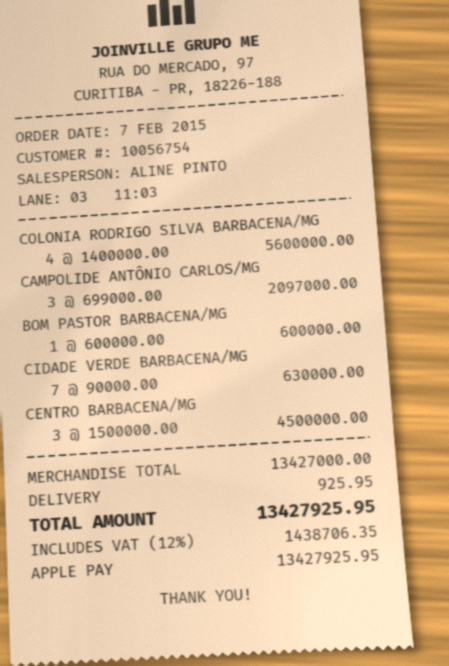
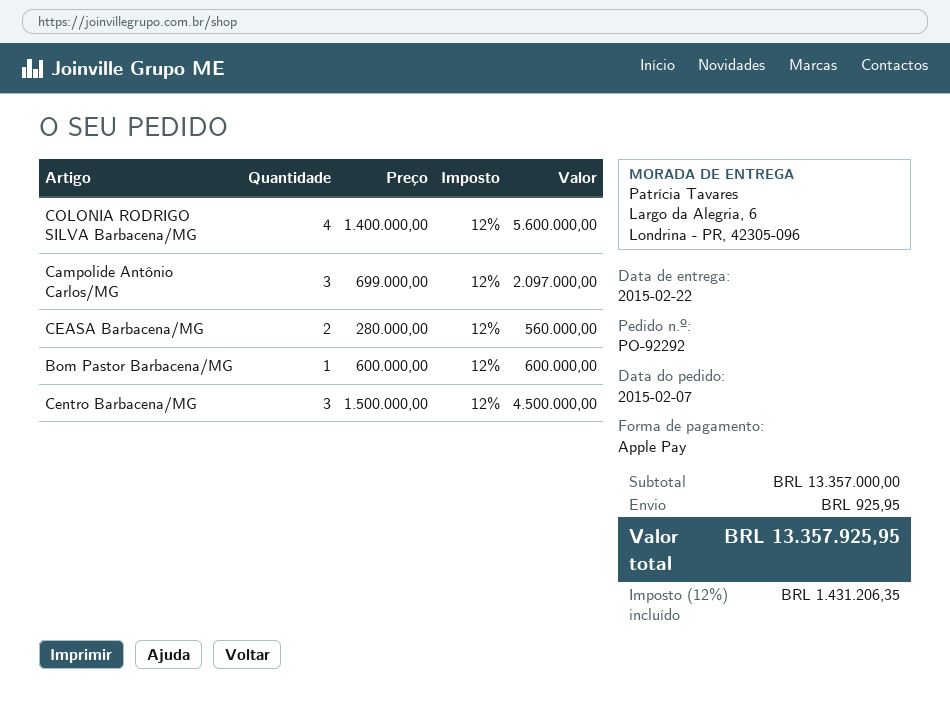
CIDADE VERDE BARBACENA/MG: 7 x 90000.00 = 630000.00 -> none
CEASA Barbacena/MG: none -> 2 x 280000.00 = 560000.00
subtotal: 13427000.00 -> 13357000.00
tax: 12% = 1438706.35 -> 12% = 1431206.35
total: 13427925.95 -> 13357925.95

